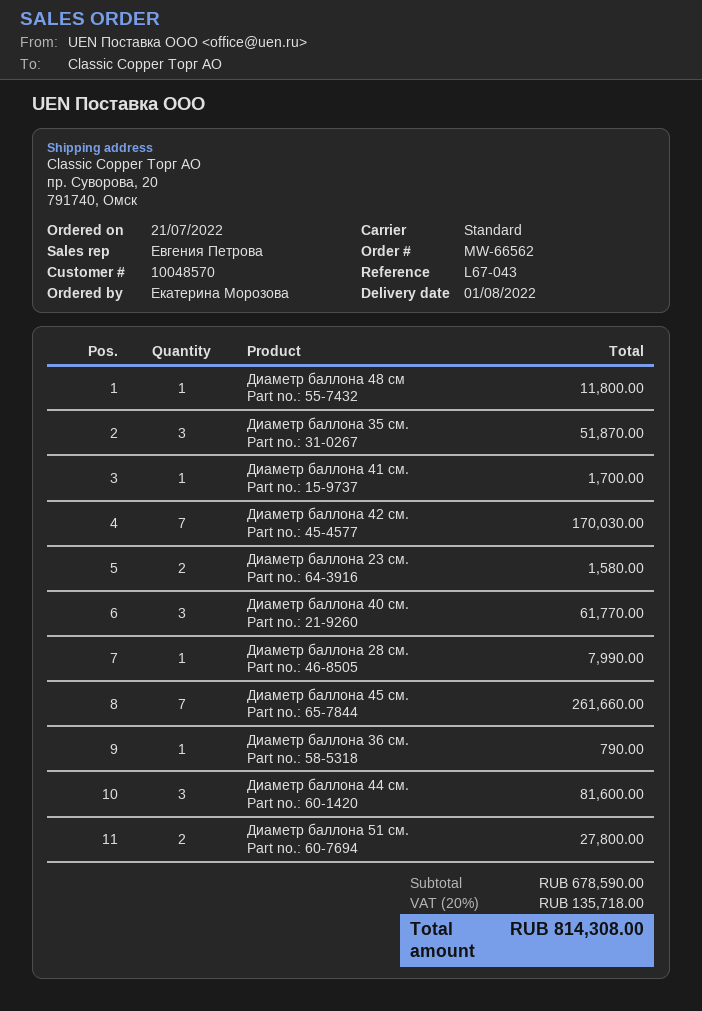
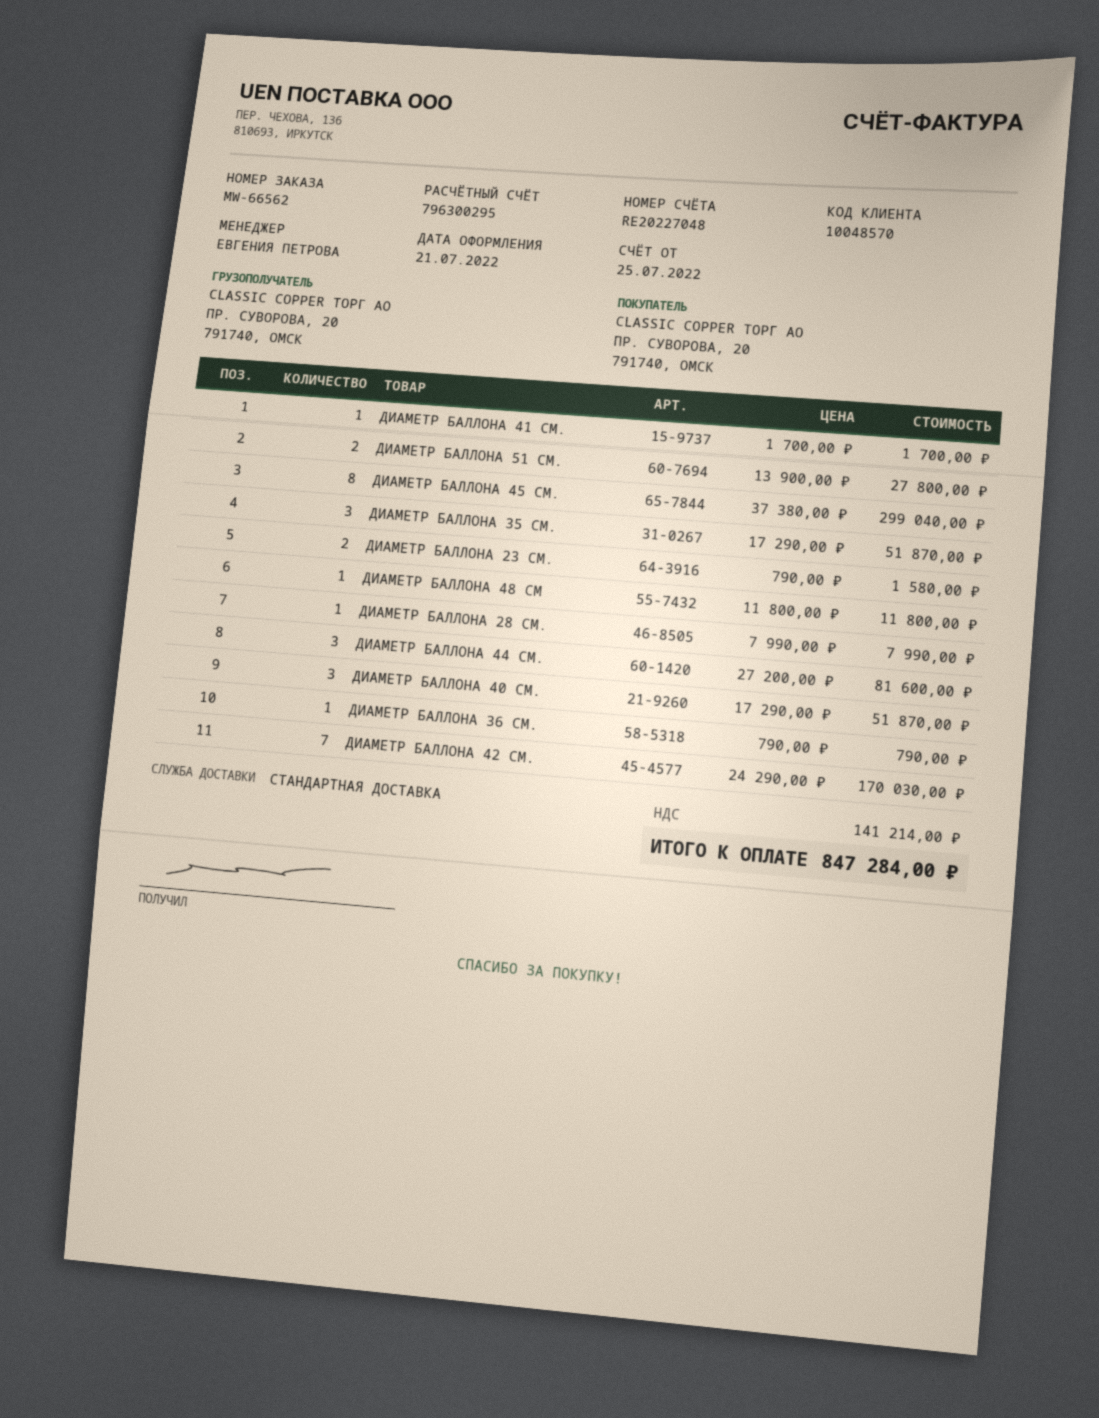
Диаметр баллона 40 см.: 3 for 61770.00 -> 3 for 51870.00
Диаметр баллона 45 см.: 7 for 261660.00 -> 8 for 299040.00
tax: 135718.00 -> 141214.00
total: 814308.00 -> 847284.00

